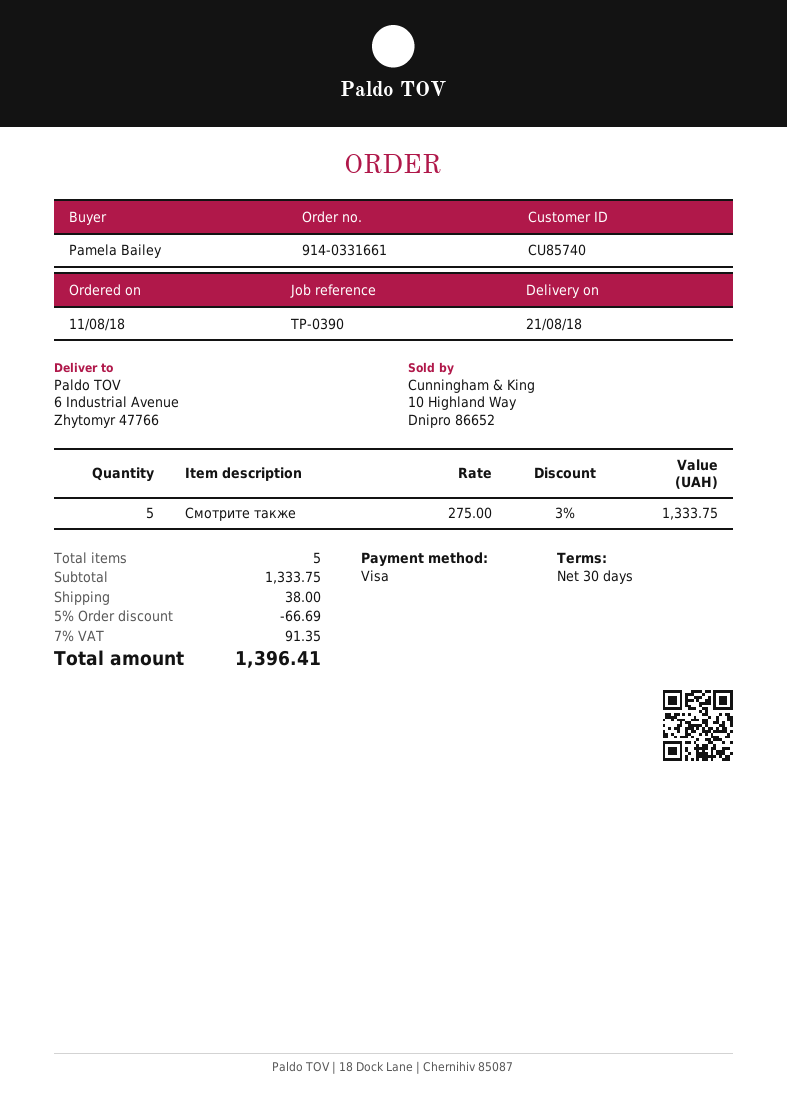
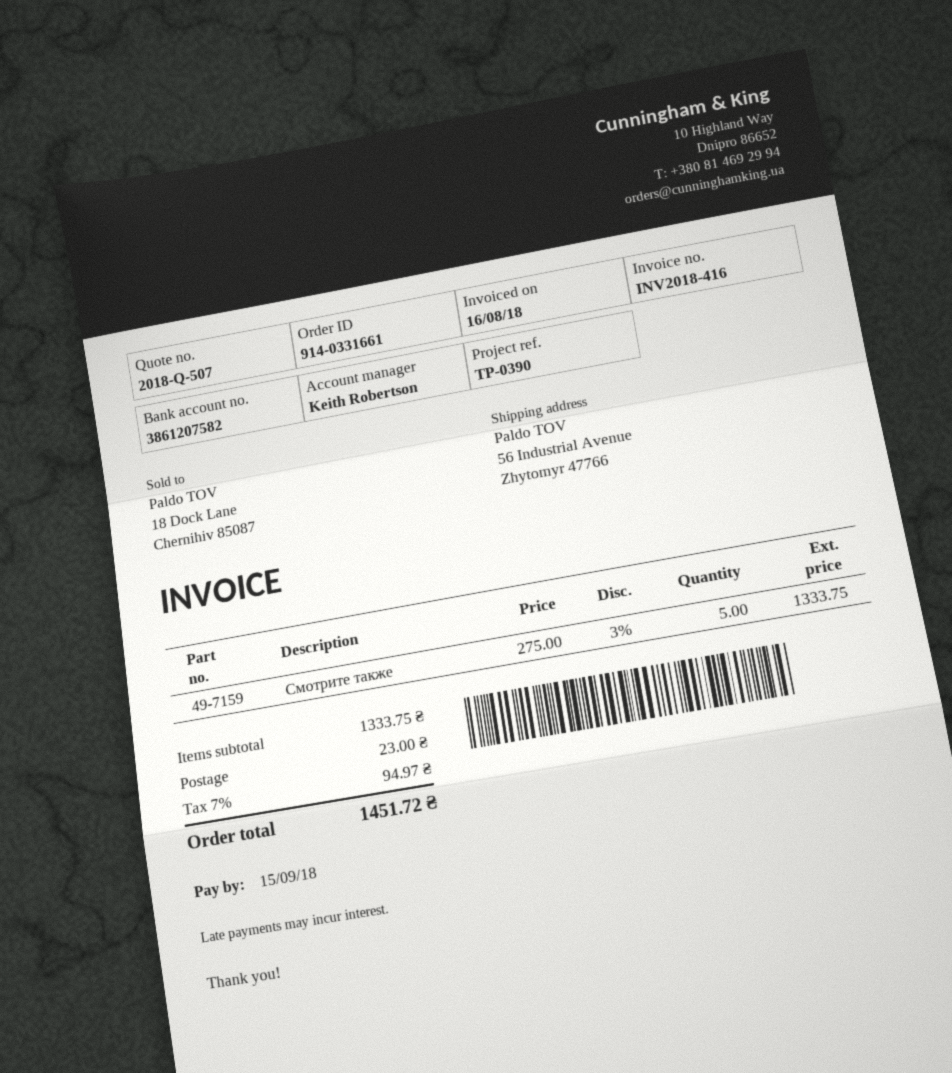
ship to: 6 Industrial Avenue, Zhytomyr 47766 -> 56 Industrial Avenue, Zhytomyr 47766
discount: 5% = 66.69 -> none
shipping: 38.00 -> 23.00
tax: 7% = 91.35 -> 7% = 94.97
total: 1396.41 -> 1451.72

